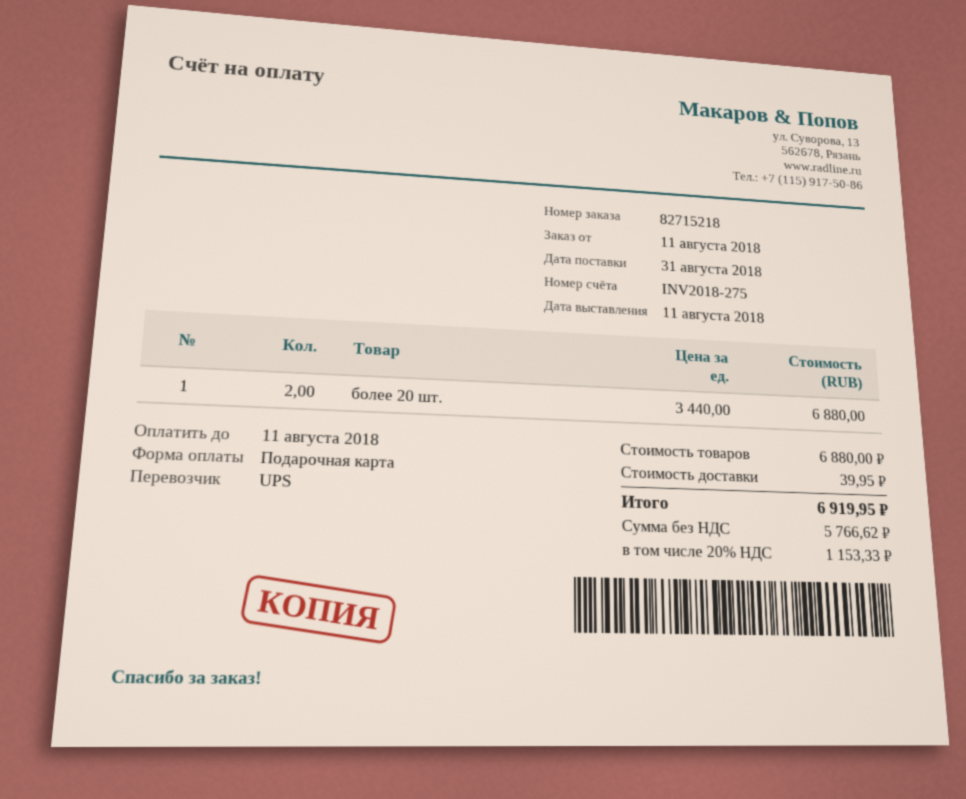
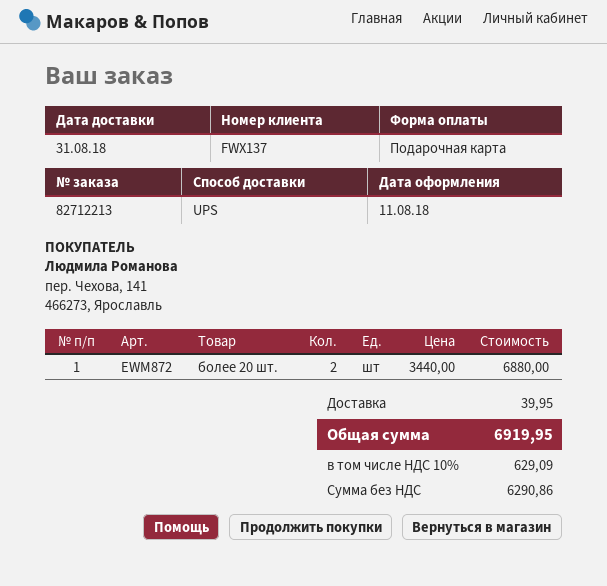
order number: 82715218 -> 82712213
net: 5766.62 -> 6290.86
tax: 20% = 1153.33 -> 10% = 629.09

